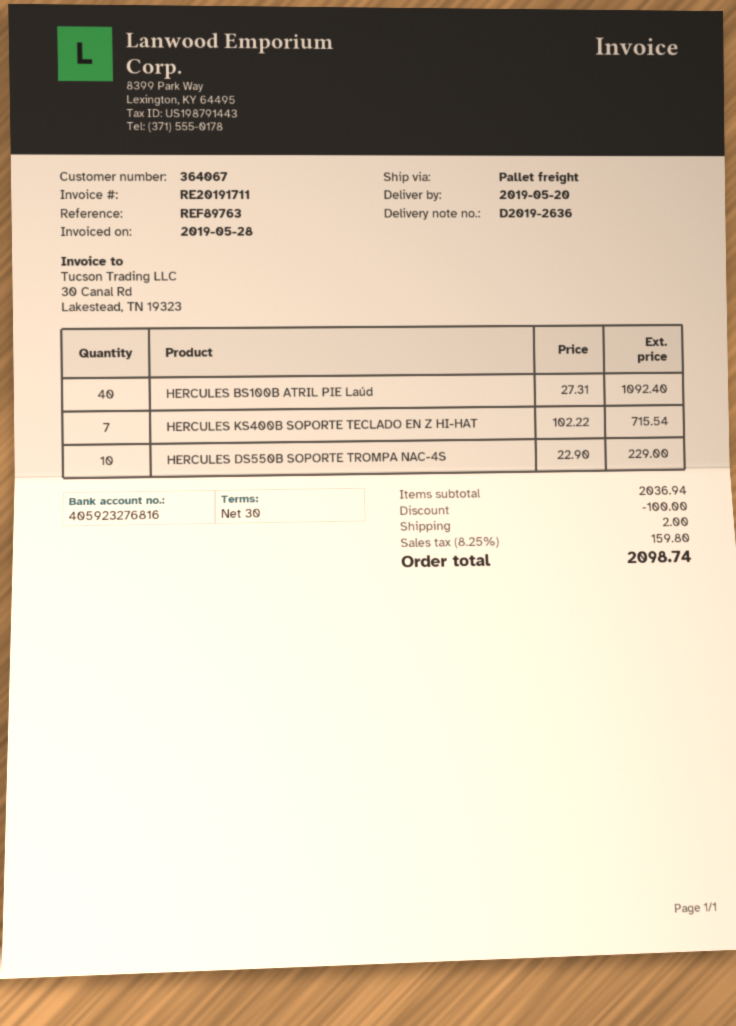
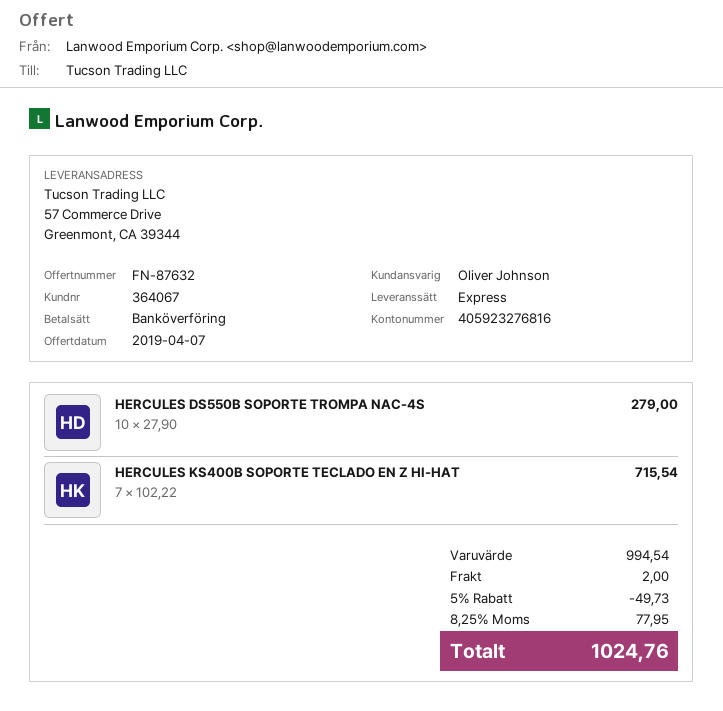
shipping method: pallet freight -> express
HERCULES BS100B ATRIL PIE Laúd: 40 x 27.31 = 1092.40 -> none
HERCULES DS550B SOPORTE TROMPA NAC-4S: 10 x 22.90 = 229.00 -> 10 x 27.90 = 279.00
subtotal: 2036.94 -> 994.54
discount: 100.00 -> 49.73
tax: 8.25% = 159.80 -> 8.25% = 77.95
total: 2098.74 -> 1024.76

